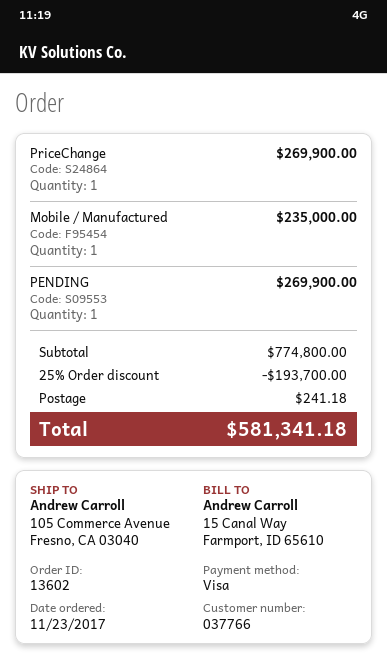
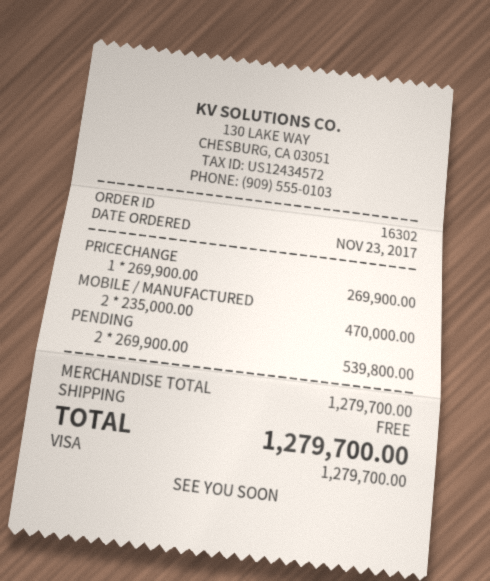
order number: 13602 -> 16302
Mobile / Manufactured: 1 for 235000.00 -> 2 for 470000.00
PENDING: 1 for 269900.00 -> 2 for 539800.00
subtotal: 774800.00 -> 1279700.00
discount: 25% = 193700.00 -> none
shipping: 241.18 -> 0.00
total: 581341.18 -> 1279700.00

